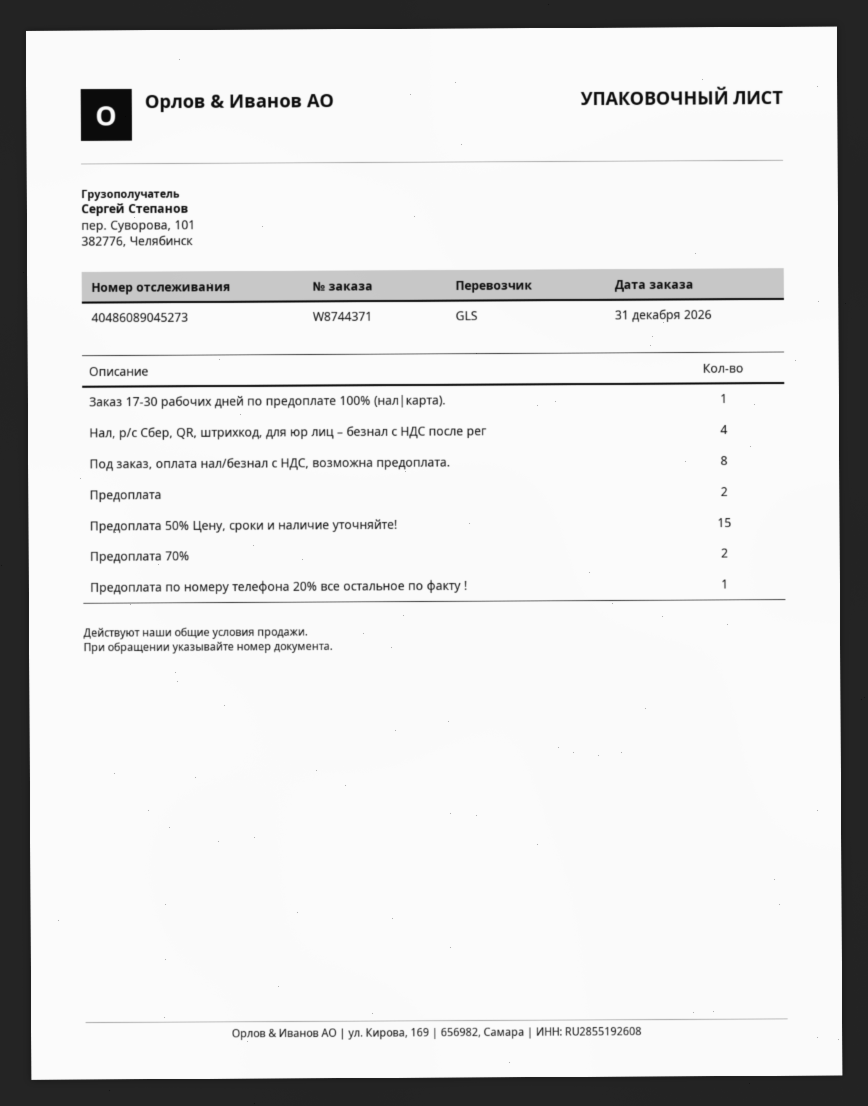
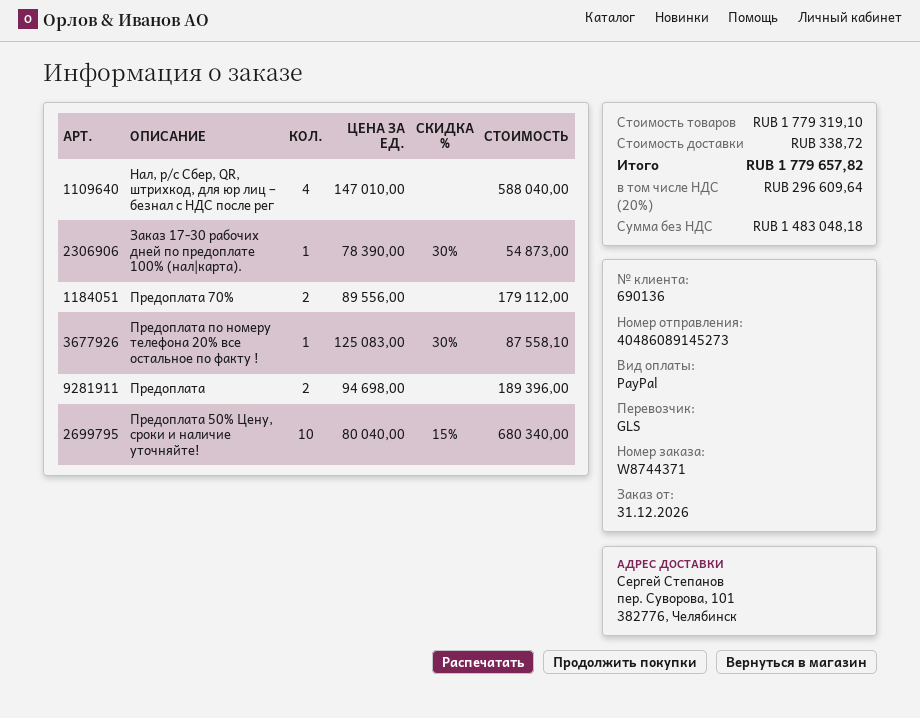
tracking number: 40486089045273 -> 40486089145273
Под заказ, оплата нал/безнал с НДС, возможна предоплата.: 8 -> none
Предоплата 50% Цену, сроки и наличие уточняйте!: 15 -> 10

